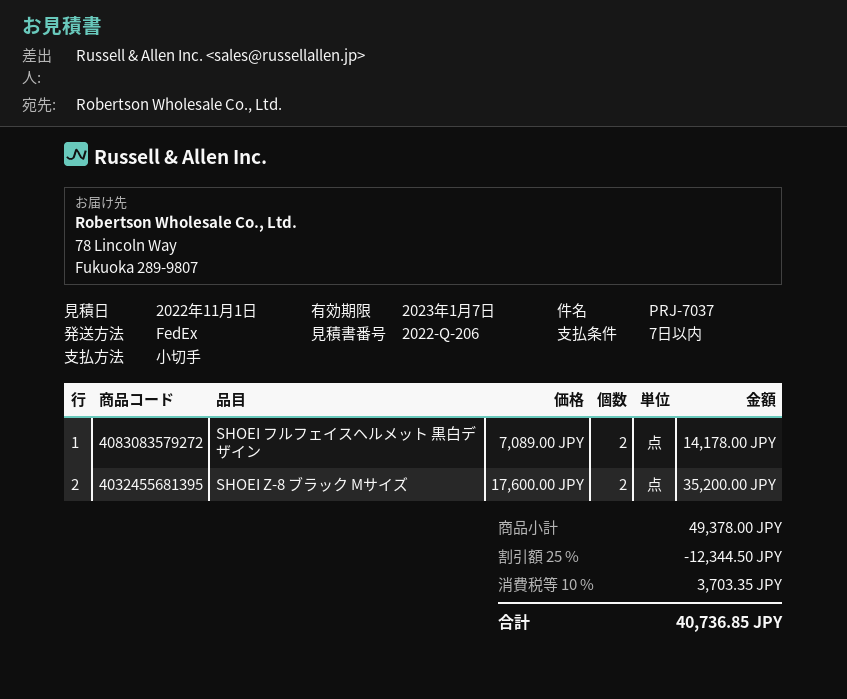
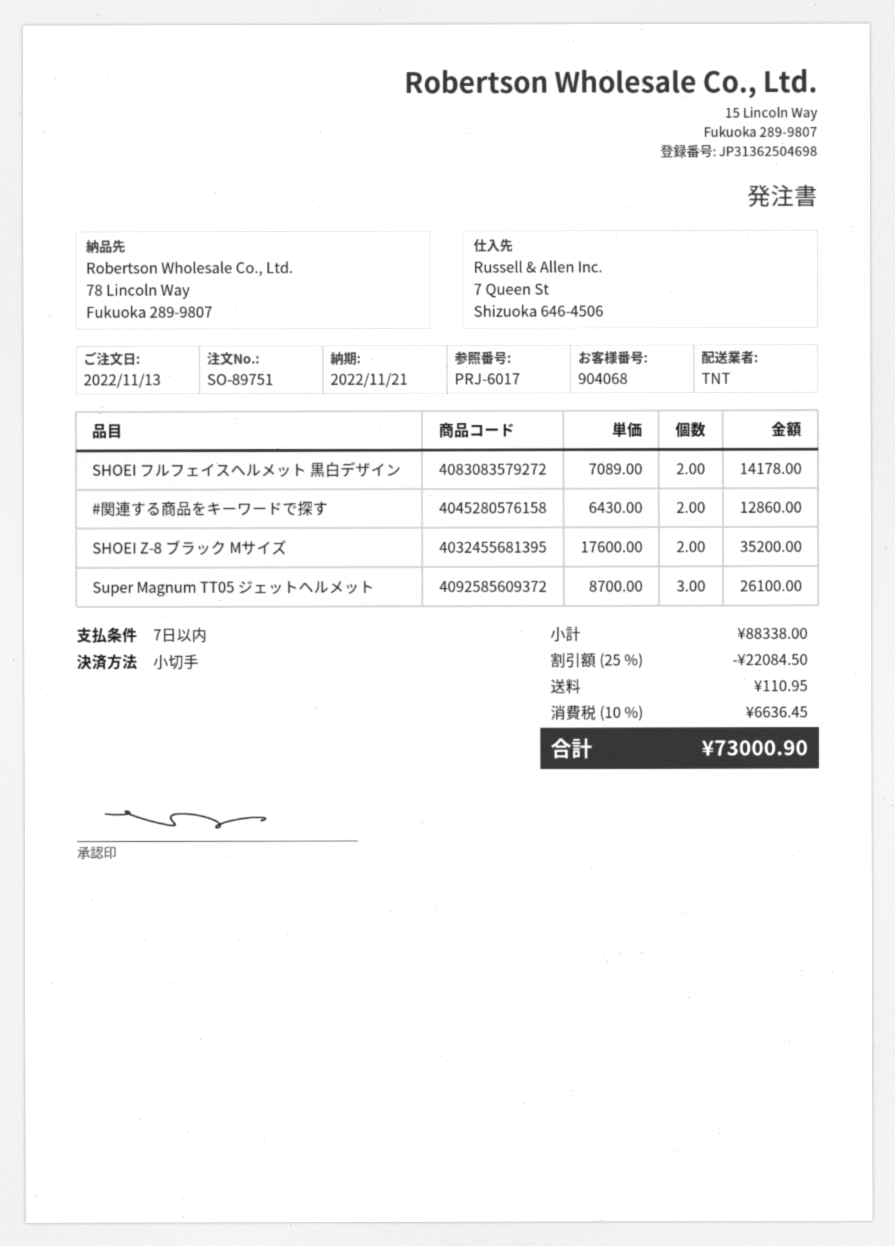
reference: PRJ-7037 -> PRJ-6017
shipping method: FedEx -> TNT
#関連する商品をキーワードで探す: none -> 2 x 6430.00 = 12860.00
Super Magnum TT05 ジェットヘルメット: none -> 3 x 8700.00 = 26100.00
subtotal: 49378.00 -> 88338.00
discount: 25% = 12344.50 -> 25% = 22084.50
shipping: none -> 110.95
tax: 10% = 3703.35 -> 10% = 6636.45
total: 40736.85 -> 73000.90

